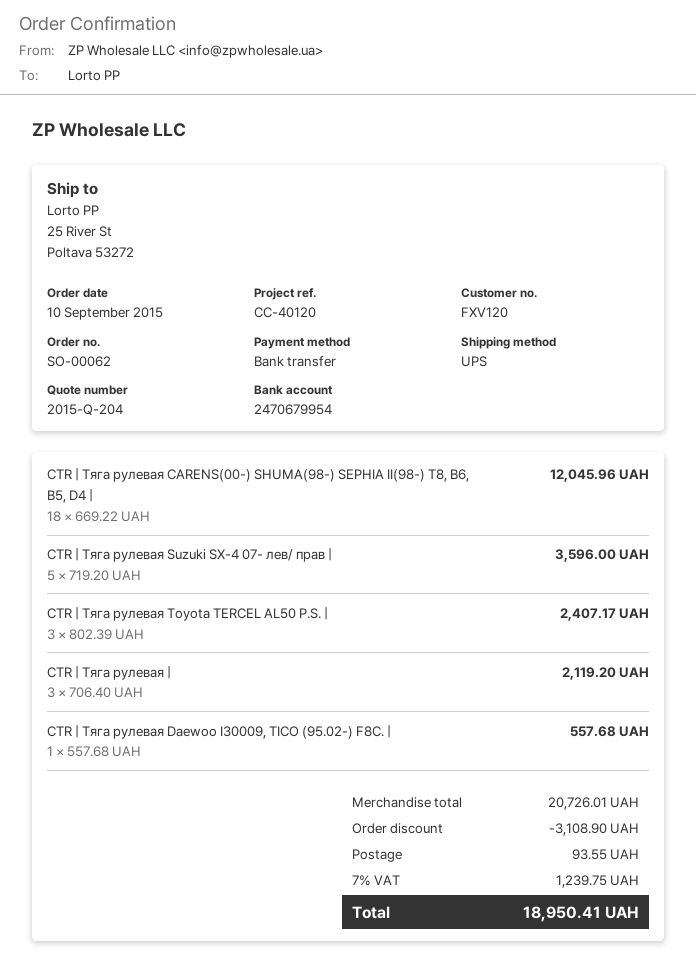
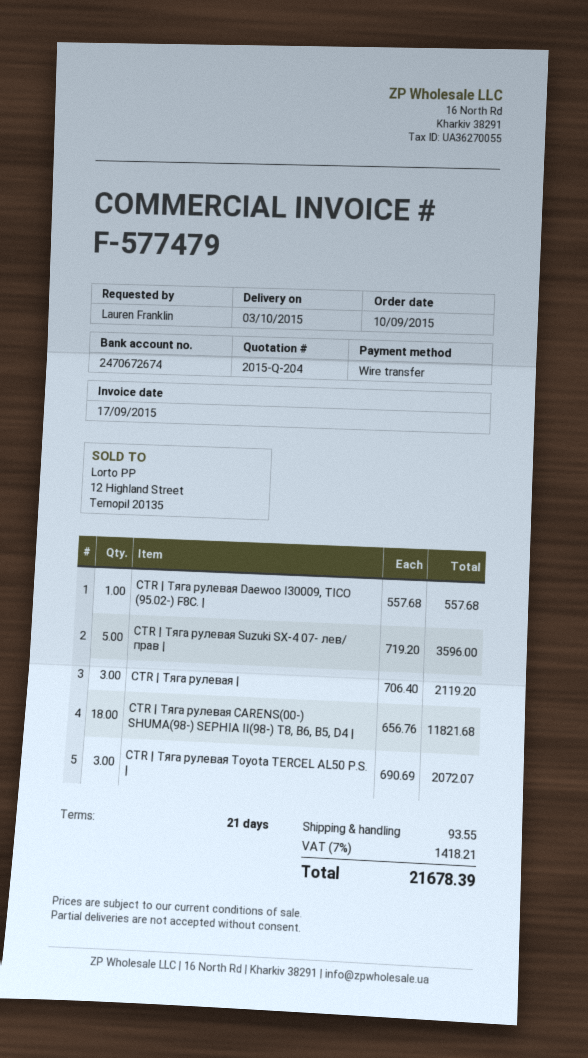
bank account: 2470679954 -> 2470672674
CTR | Тяга рулевая CARENS(00-) SHUMA(98-) SEPHIA II(98-) T8, B6, B5, D4 |: 18 x 669.22 = 12045.96 -> 18 x 656.76 = 11821.68
CTR | Тяга рулевая Toyota TERCEL AL50 P.S. |: 3 x 802.39 = 2407.17 -> 3 x 690.69 = 2072.07
discount: 3108.90 -> none
tax: 7% = 1239.75 -> 7% = 1418.21
total: 18950.41 -> 21678.39

